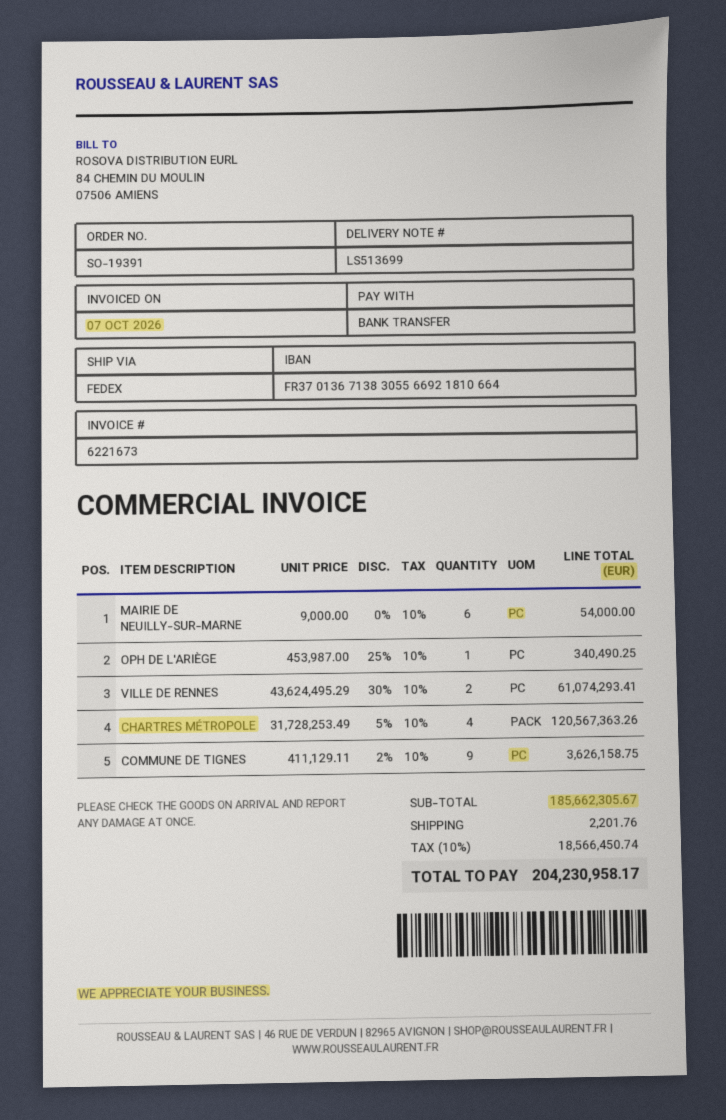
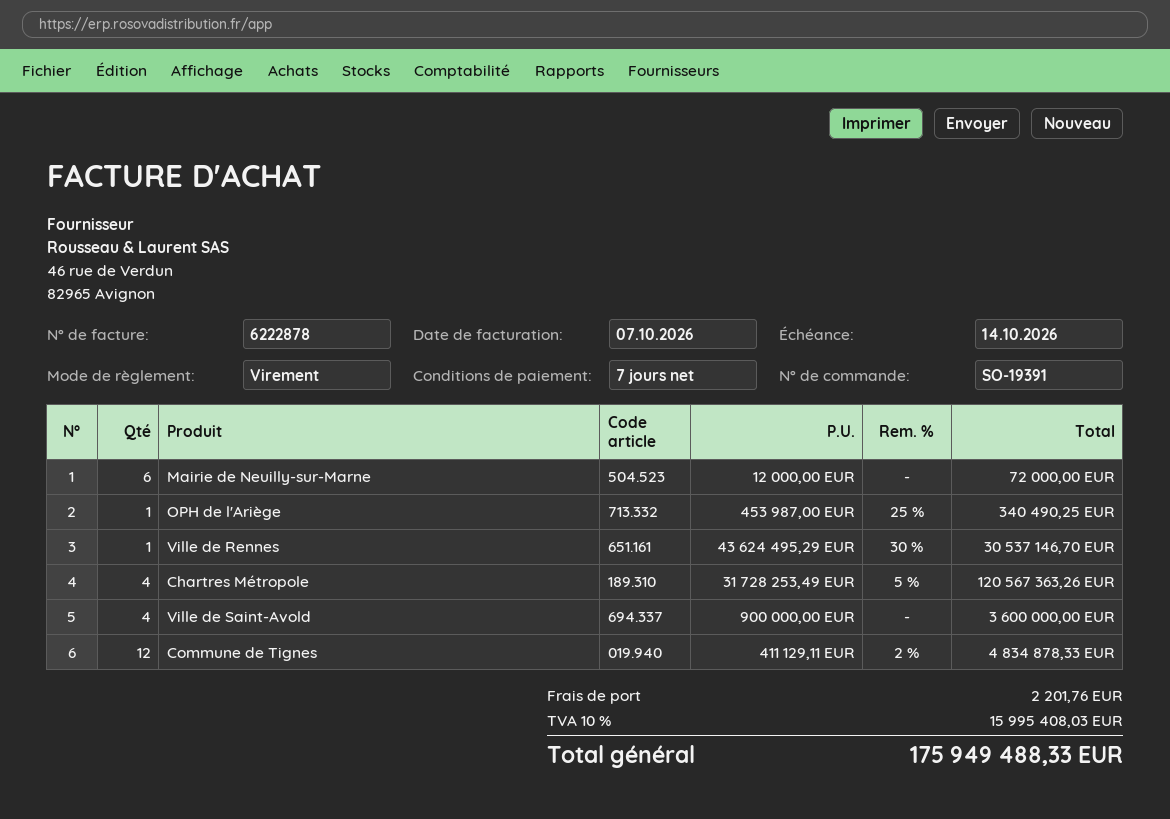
invoice number: 6221673 -> 6222878
MAIRIE DE NEUILLY-SUR-MARNE: 6 x 9000.00 = 54000.00 -> 6 x 12000.00 = 72000.00
VILLE DE RENNES: 2 x 43624495.29 - 30% = 61074293.41 -> 1 x 43624495.29 - 30% = 30537146.70
COMMUNE DE TIGNES: 9 x 411129.11 - 2% = 3626158.75 -> 12 x 411129.11 - 2% = 4834878.33
Ville de Saint-Avold: none -> 4 x 900000.00 = 3600000.00
tax: 10% = 18566450.74 -> 10% = 15995408.03
total: 204230958.17 -> 175949488.33

